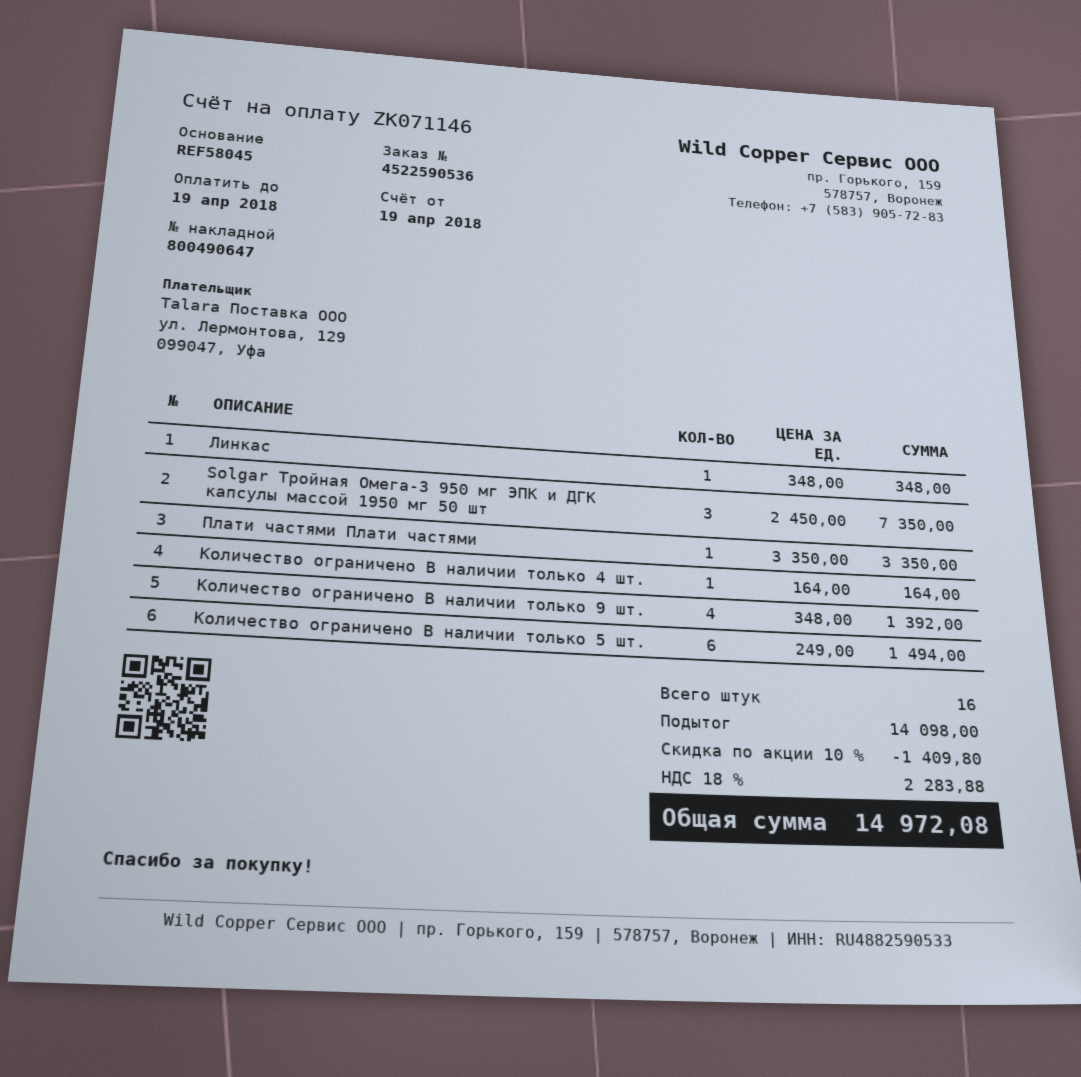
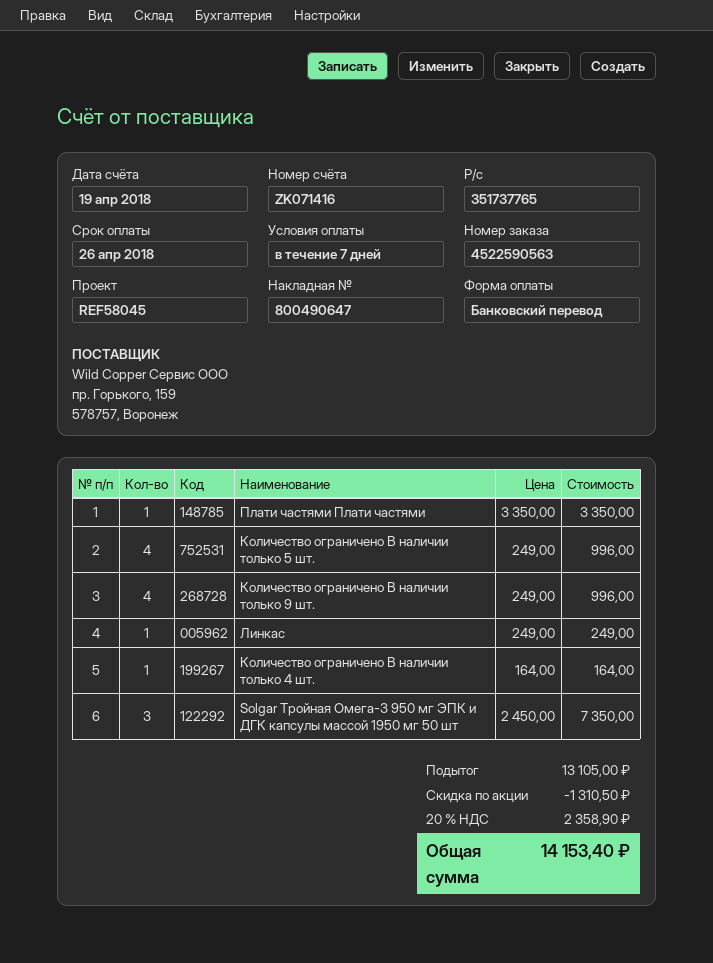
order number: 4522590536 -> 4522590563
invoice number: ZK071146 -> ZK071416
due date: 2018-04-19 -> 2018-04-26
Линкас: 1 x 348.00 = 348.00 -> 1 x 249.00 = 249.00
Количество ограничено В наличии только 9 шт.: 4 x 348.00 = 1392.00 -> 4 x 249.00 = 996.00
Количество ограничено В наличии только 5 шт.: 6 x 249.00 = 1494.00 -> 4 x 249.00 = 996.00
subtotal: 14098.00 -> 13105.00
discount: 1409.80 -> 1310.50
tax: 18% = 2283.88 -> 20% = 2358.90
total: 14972.08 -> 14153.40

